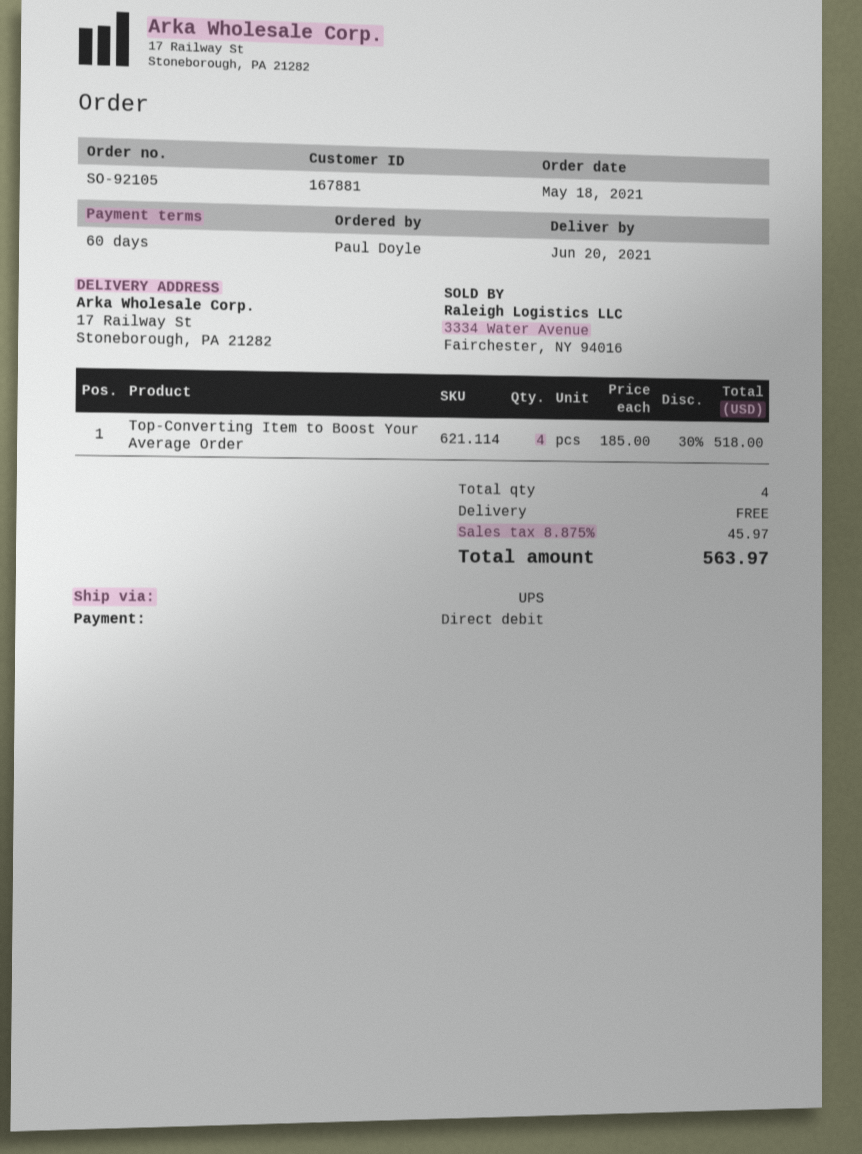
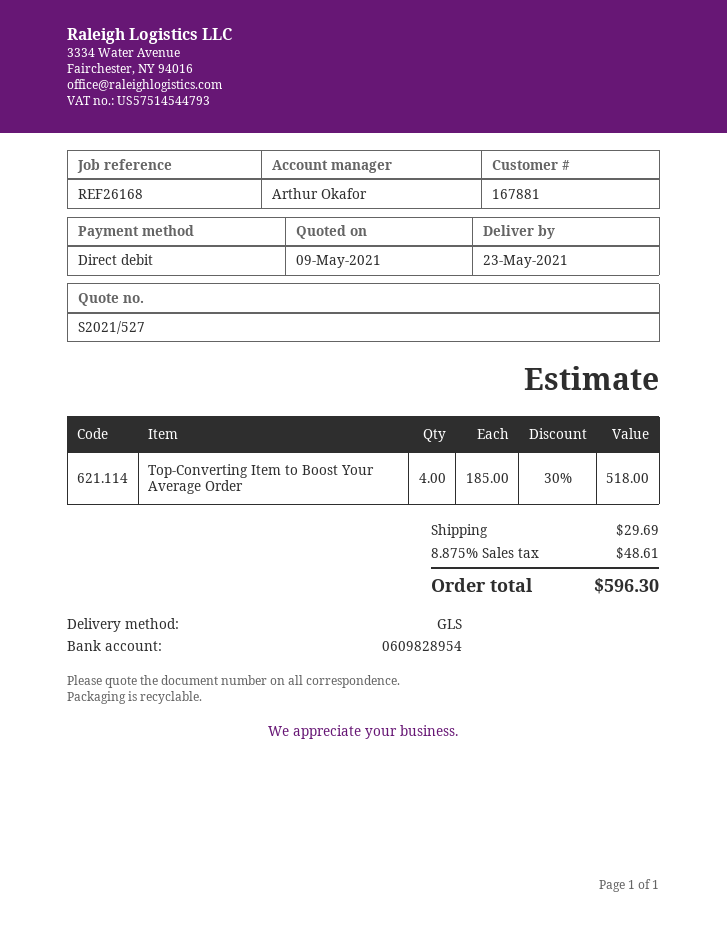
delivery date: 2021-06-20 -> 2021-05-23
shipping method: UPS -> GLS
shipping: 0.00 -> 29.69
tax: 8.875% = 45.97 -> 8.875% = 48.61
total: 563.97 -> 596.30

